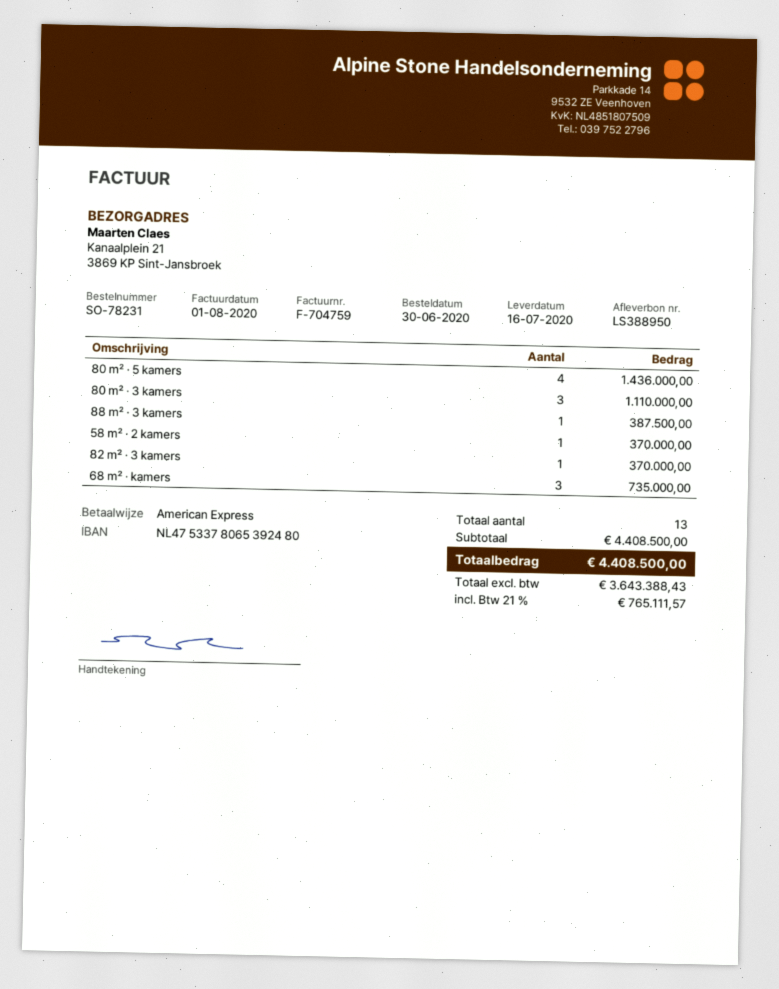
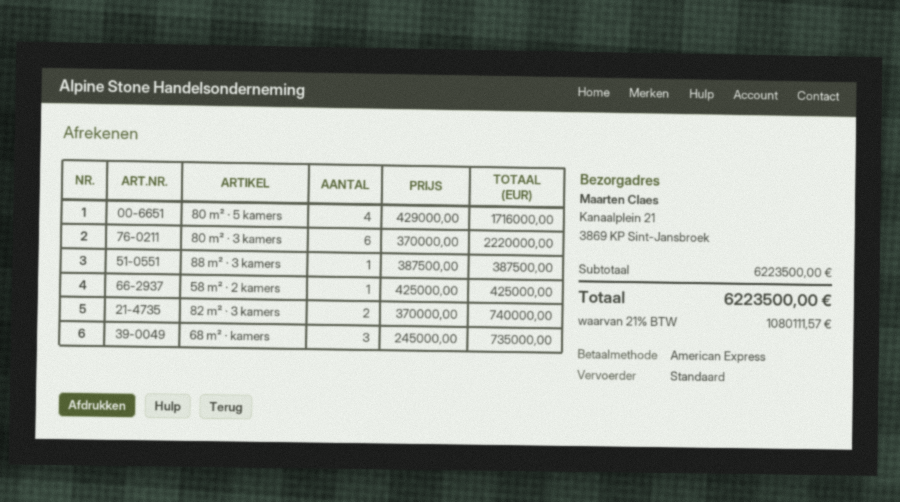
80 m² · 5 kamers: 4 for 1436000.00 -> 4 for 1716000.00
80 m² · 3 kamers: 3 for 1110000.00 -> 6 for 2220000.00
58 m² · 2 kamers: 1 for 370000.00 -> 1 for 425000.00
82 m² · 3 kamers: 1 for 370000.00 -> 2 for 740000.00
subtotal: 4408500.00 -> 6223500.00
tax: 21% = 765111.57 -> 21% = 1080111.57
total: 4408500.00 -> 6223500.00

